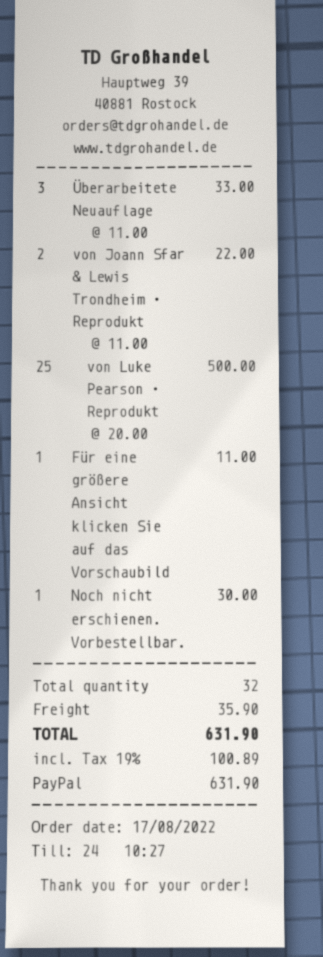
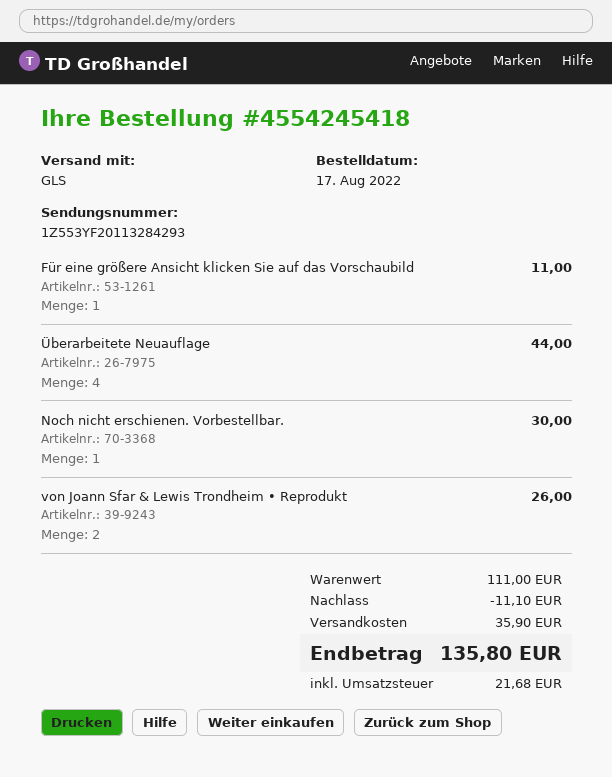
Überarbeitete Neuauflage: 3 for 33.00 -> 4 for 44.00
von Joann Sfar & Lewis Trondheim • Reprodukt: 2 for 22.00 -> 2 for 26.00
von Luke Pearson • Reprodukt: 25 for 500.00 -> none
discount: none -> 11.10
tax: 100.89 -> 21.68
total: 631.90 -> 135.80

